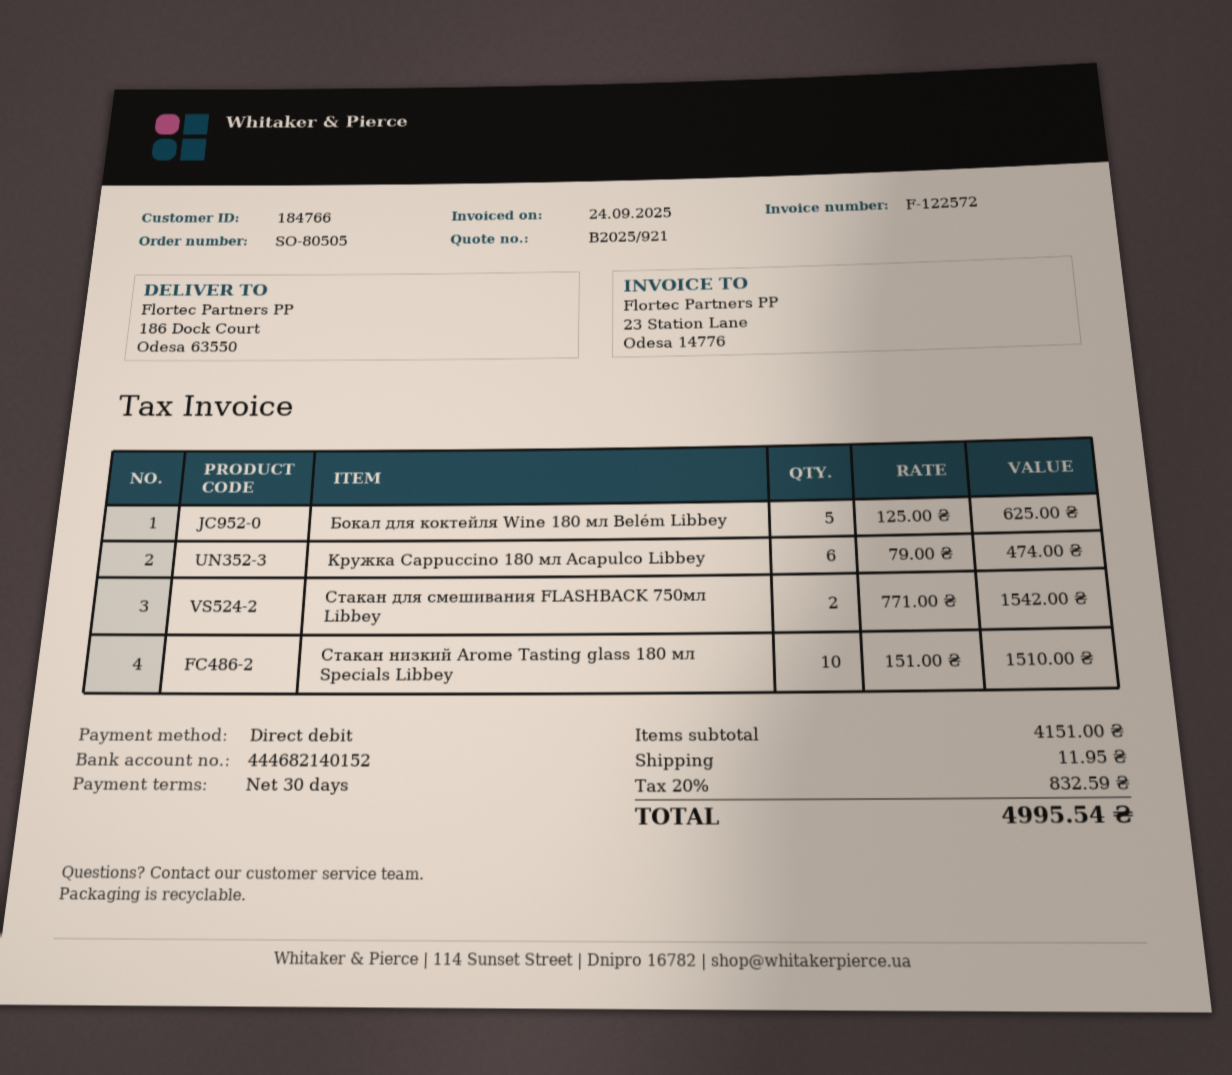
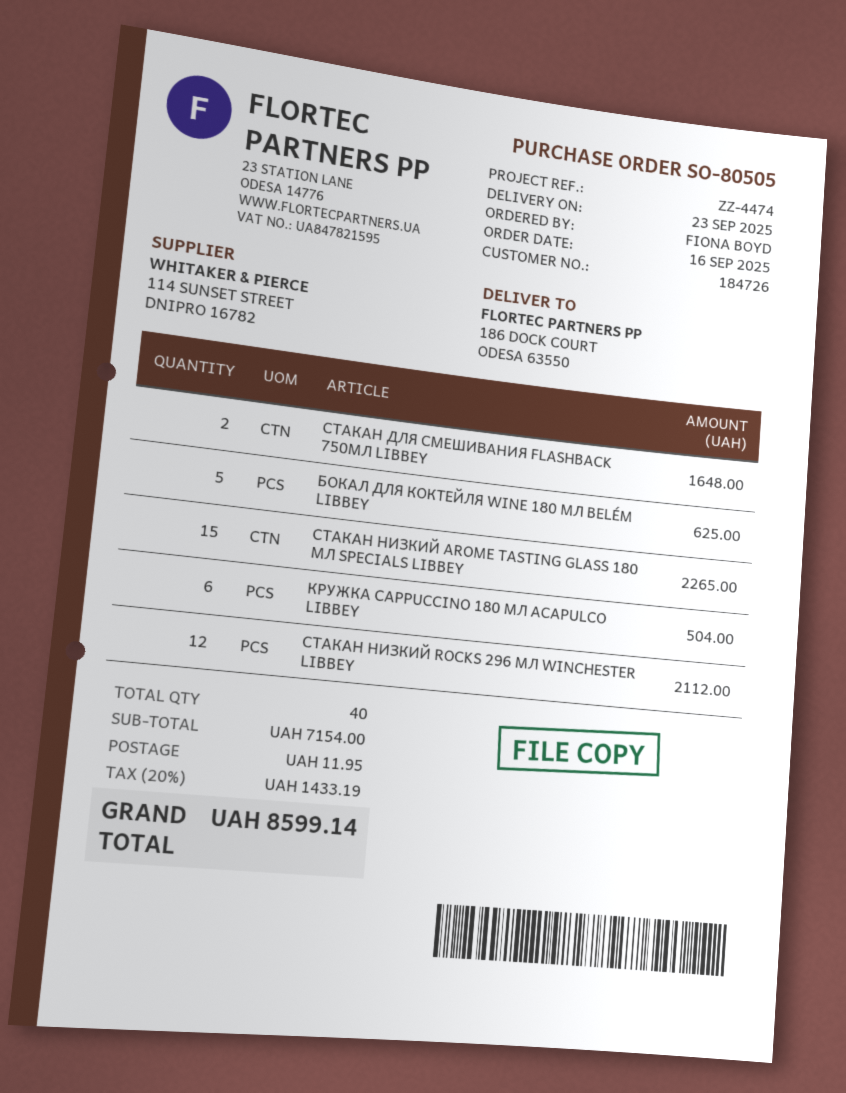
customer number: 184766 -> 184726
Кружка Cappuccino 180 мл Acapulco Libbey: 6 for 474.00 -> 6 for 504.00
Стакан для смешивания FLASHBACK 750мл Libbey: 2 for 1542.00 -> 2 for 1648.00
Стакан низкий Arome Tasting glass 180 мл Specials Libbey: 10 for 1510.00 -> 15 for 2265.00
СТАКАН НИЗКИЙ ROCKS 296 МЛ WINCHESTER LIBBEY: none -> 12 for 2112.00
subtotal: 4151.00 -> 7154.00
tax: 20% = 832.59 -> 20% = 1433.19
total: 4995.54 -> 8599.14

